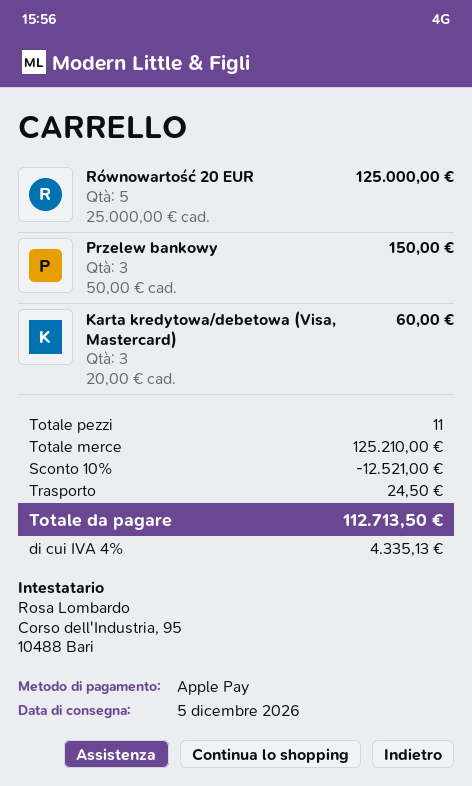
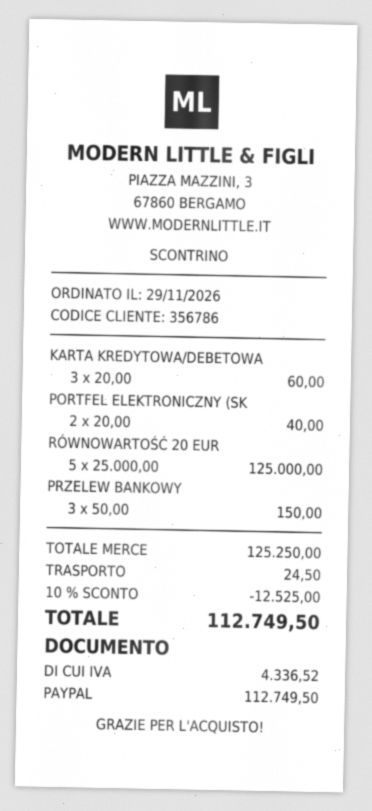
payment method: Apple Pay -> PayPal
PORTFEL ELEKTRONICZNY (SK: none -> 2 x 20.00 = 40.00
subtotal: 125210.00 -> 125250.00
discount: 10% = 12521.00 -> 10% = 12525.00
tax: 4335.13 -> 4336.52
total: 112713.50 -> 112749.50

